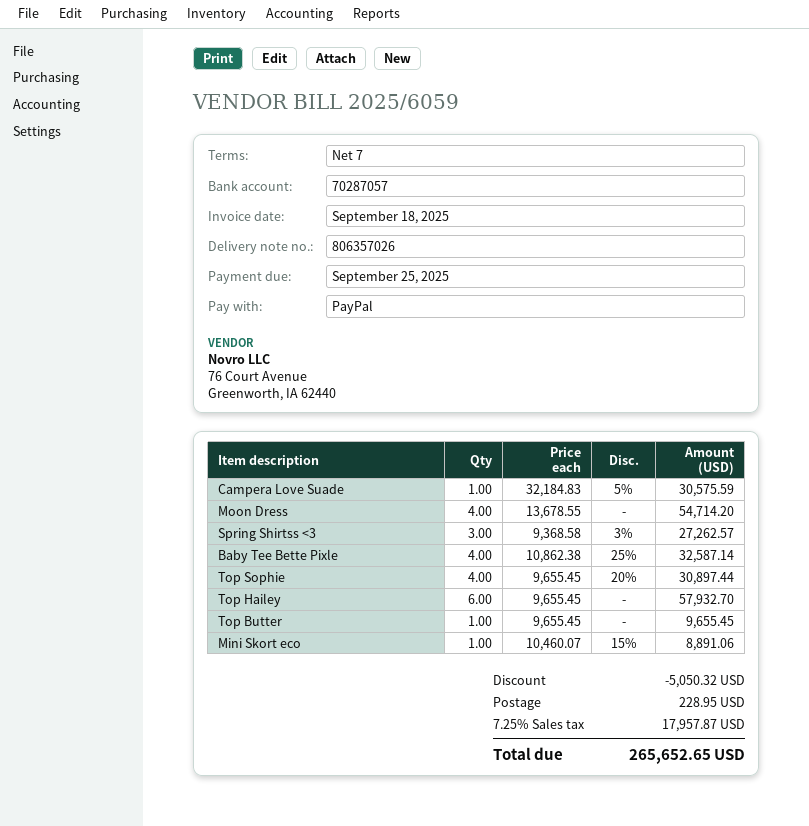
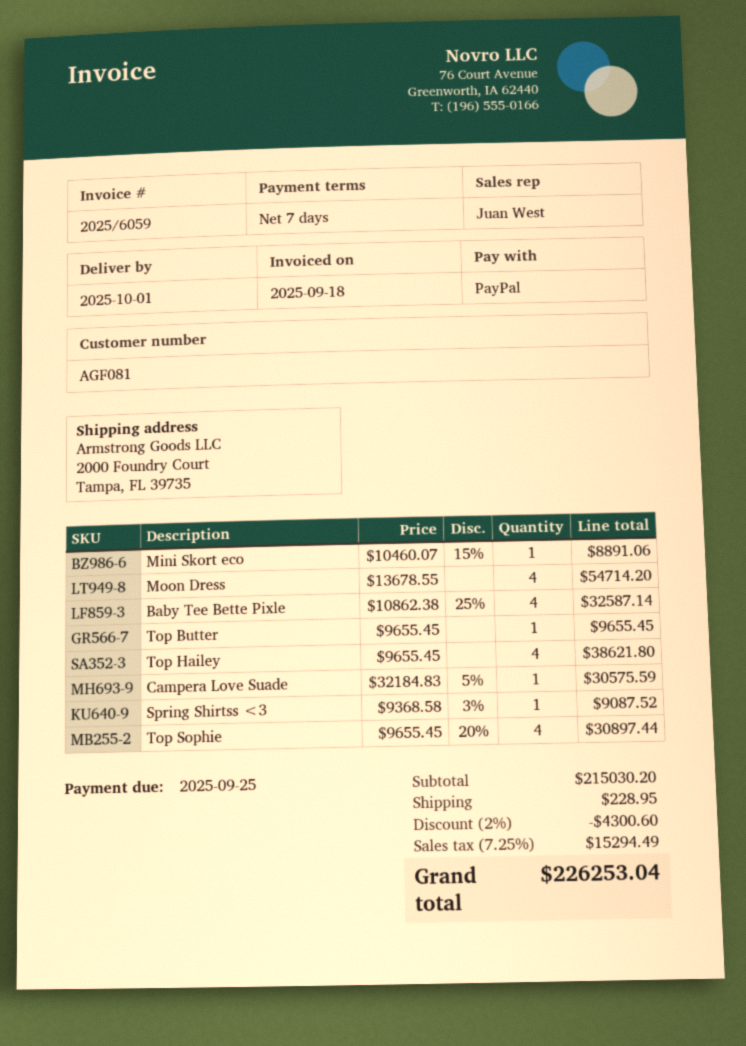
Spring Shirtss <3: 3 x 9368.58 - 3% = 27262.57 -> 1 x 9368.58 - 3% = 9087.52
Top Hailey: 6 x 9655.45 = 57932.70 -> 4 x 9655.45 = 38621.80
discount: 5050.32 -> 4300.60
tax: 7.25% = 17957.87 -> 7.25% = 15294.49
total: 265652.65 -> 226253.04

